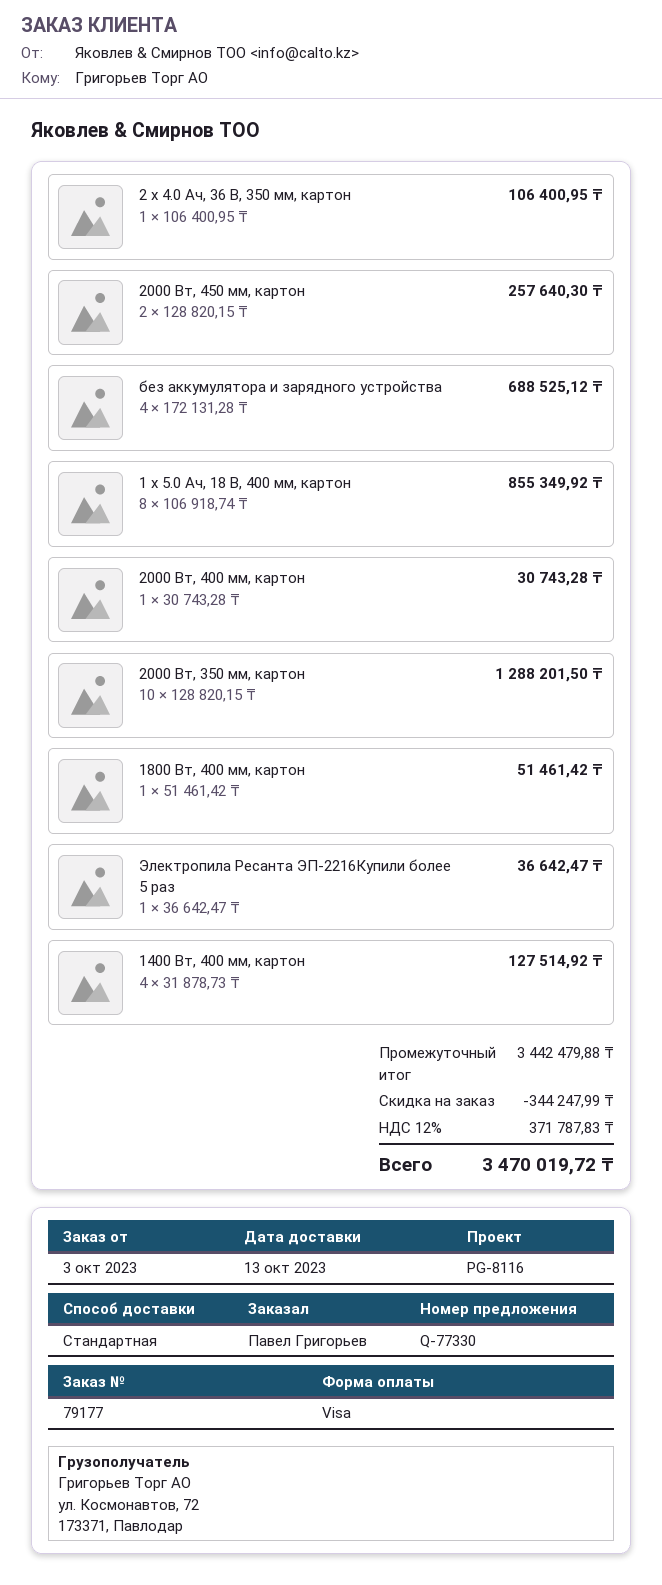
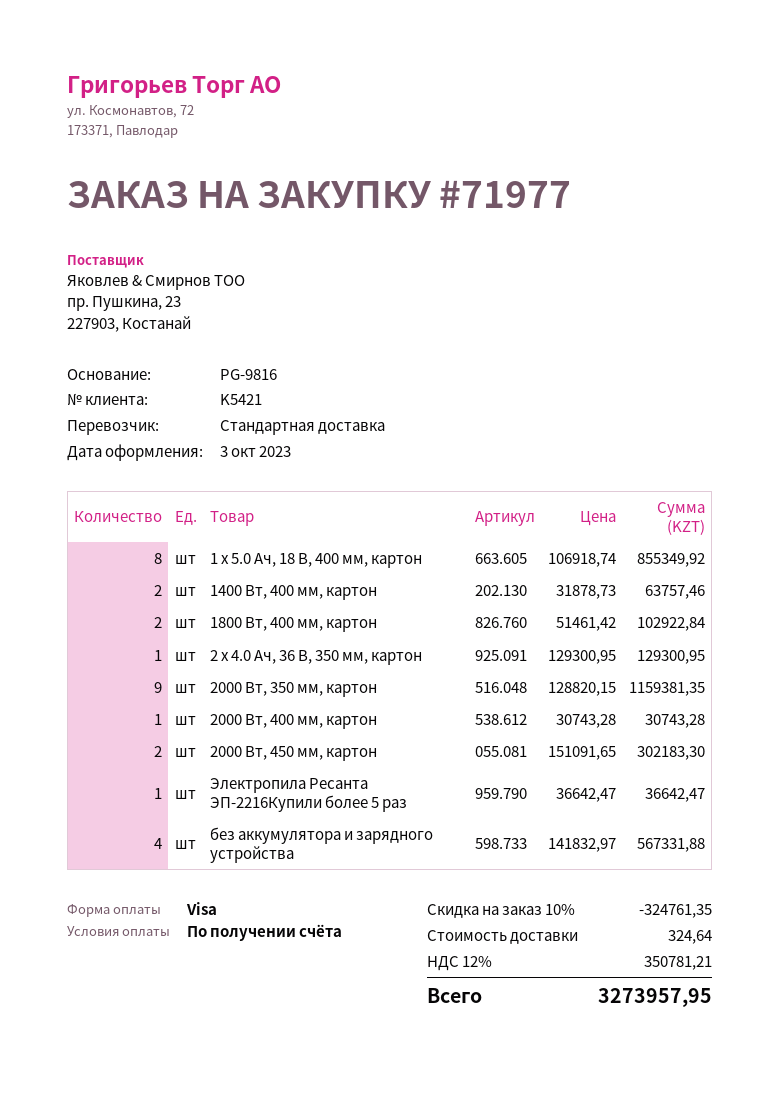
order number: 79177 -> 71977
reference: PG-8116 -> PG-9816
2 x 4.0 Ач, 36 В, 350 мм, картон: 1 x 106400.95 = 106400.95 -> 1 x 129300.95 = 129300.95
2000 Вт, 450 мм, картон: 2 x 128820.15 = 257640.30 -> 2 x 151091.65 = 302183.30
без аккумулятора и зарядного устройства: 4 x 172131.28 = 688525.12 -> 4 x 141832.97 = 567331.88
2000 Вт, 350 мм, картон: 10 x 128820.15 = 1288201.50 -> 9 x 128820.15 = 1159381.35
1800 Вт, 400 мм, картон: 1 x 51461.42 = 51461.42 -> 2 x 51461.42 = 102922.84
1400 Вт, 400 мм, картон: 4 x 31878.73 = 127514.92 -> 2 x 31878.73 = 63757.46
discount: 344247.99 -> 324761.35
shipping: none -> 324.64
tax: 12% = 371787.83 -> 12% = 350781.21
total: 3470019.72 -> 3273957.95

